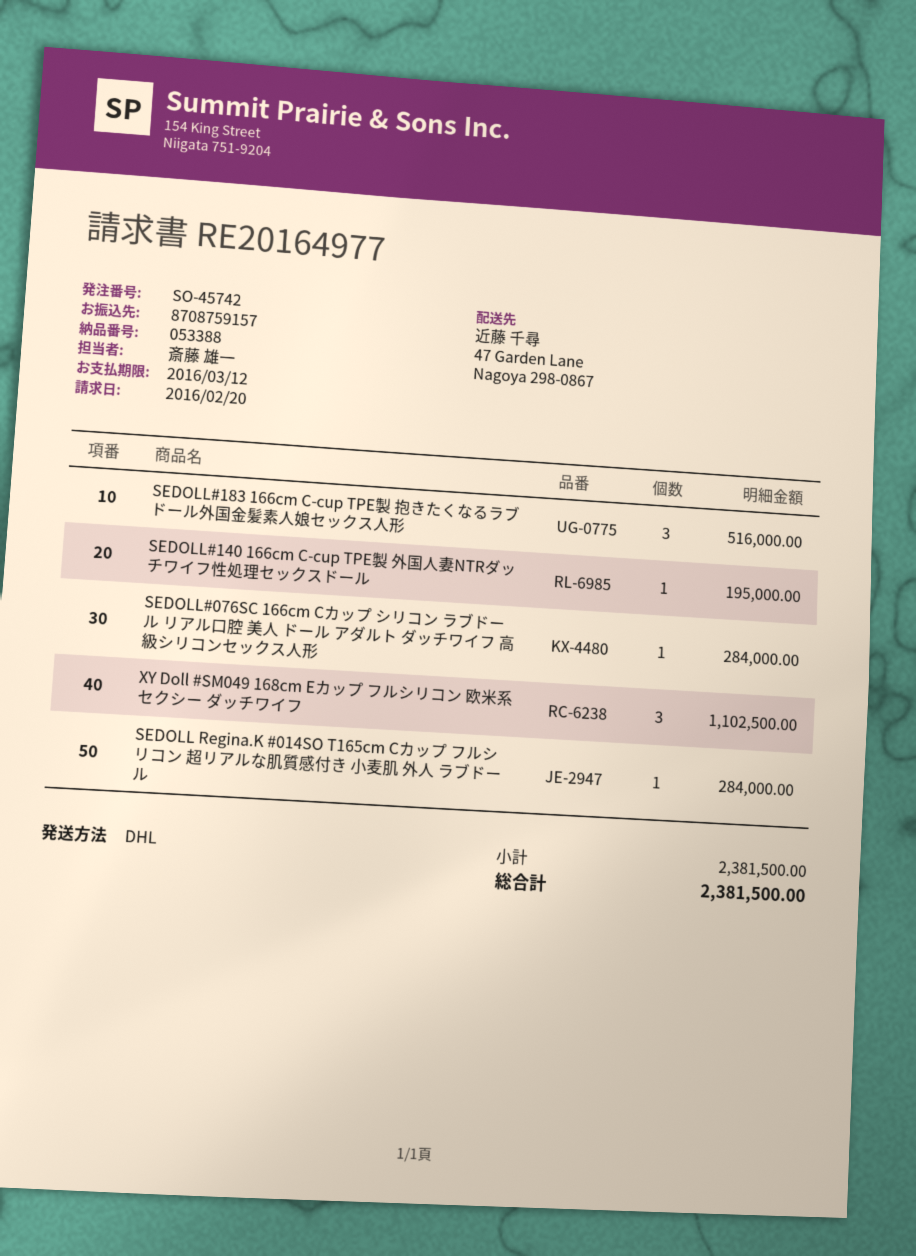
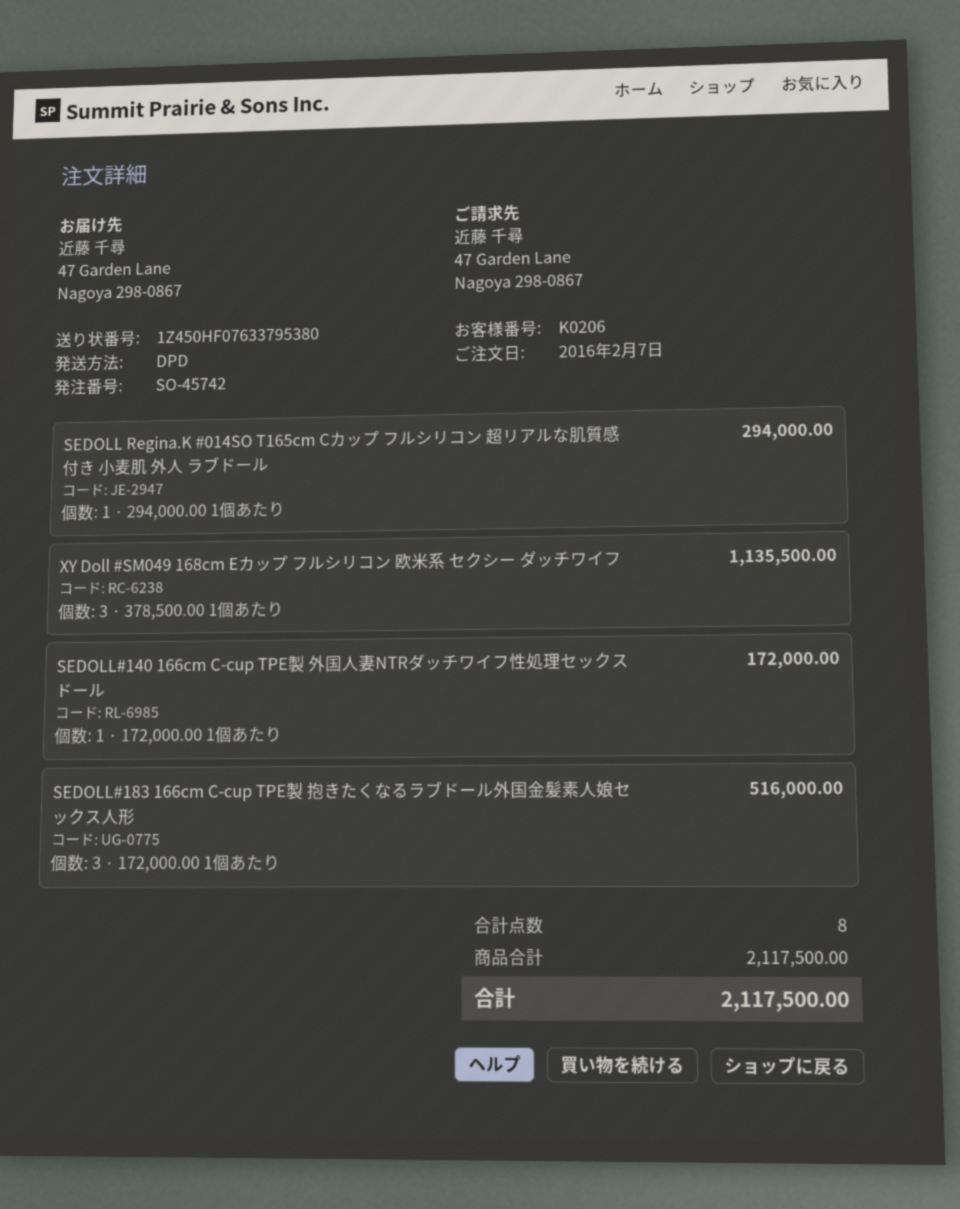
shipping method: DHL -> DPD
SEDOLL#140 166cm C-cup TPE製 外国人妻NTRダッチワイフ性処理セックスドール: 1 for 195000.00 -> 1 for 172000.00
SEDOLL#076SC 166cm Cカップ シリコン ラブドール リアル口腔 美人 ドール アダルト ダッチワイフ 高級シリコンセックス人形: 1 for 284000.00 -> none
XY Doll #SM049 168cm Eカップ フルシリコン 欧米系 セクシー ダッチワイフ: 3 for 1102500.00 -> 3 for 1135500.00
SEDOLL Regina.K #014SO T165cm Cカップ フルシリコン 超リアルな肌質感付き 小麦肌 外人 ラブドール: 1 for 284000.00 -> 1 for 294000.00
subtotal: 2381500.00 -> 2117500.00
total: 2381500.00 -> 2117500.00

